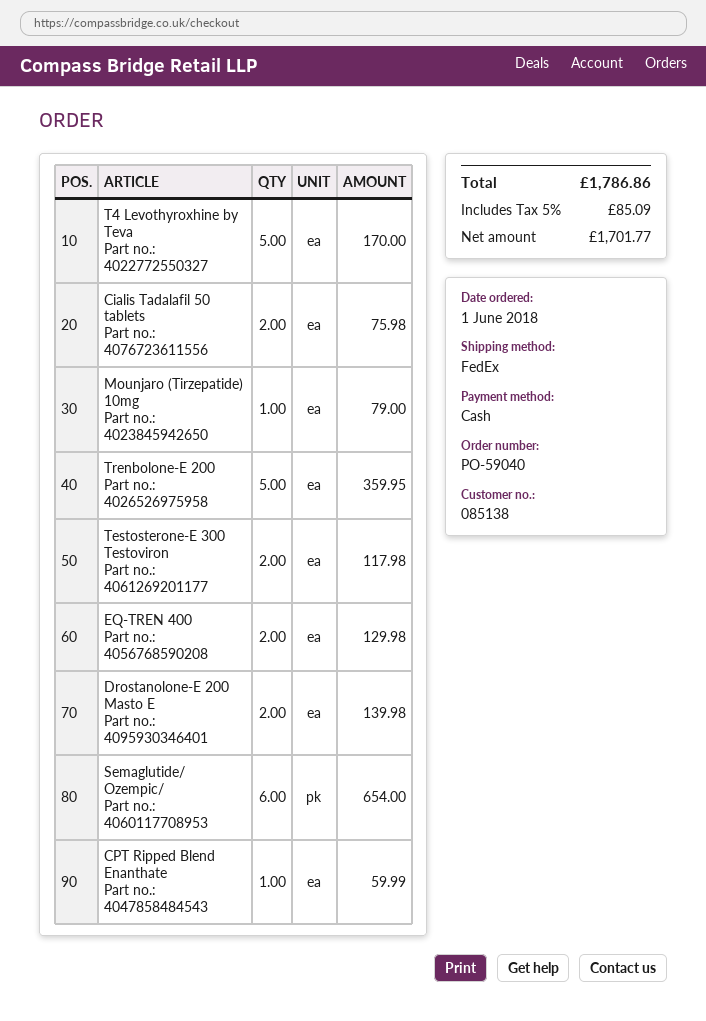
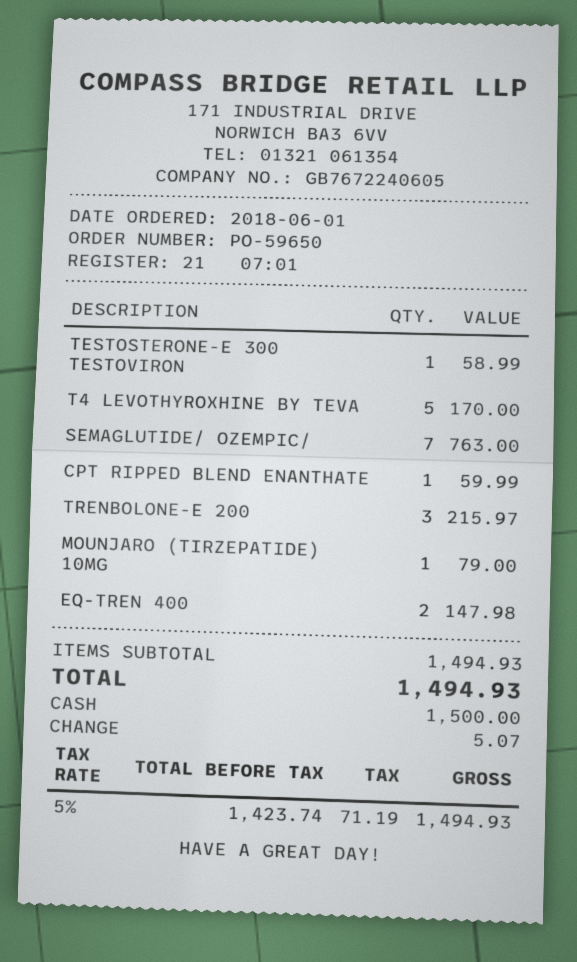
order number: PO-59040 -> PO-59650
Cialis Tadalafil 50 tablets: 2 for 75.98 -> none
Trenbolone-E 200: 5 for 359.95 -> 3 for 215.97
Testosterone-E 300 Testoviron: 2 for 117.98 -> 1 for 58.99
EQ-TREN 400: 2 for 129.98 -> 2 for 147.98
Drostanolone-E 200 Masto E: 2 for 139.98 -> none
Semaglutide/ Ozempic/: 6 for 654.00 -> 7 for 763.00
net: 1701.77 -> 1423.74
tax: 5% = 85.09 -> 5% = 71.19
total: 1786.86 -> 1494.93

